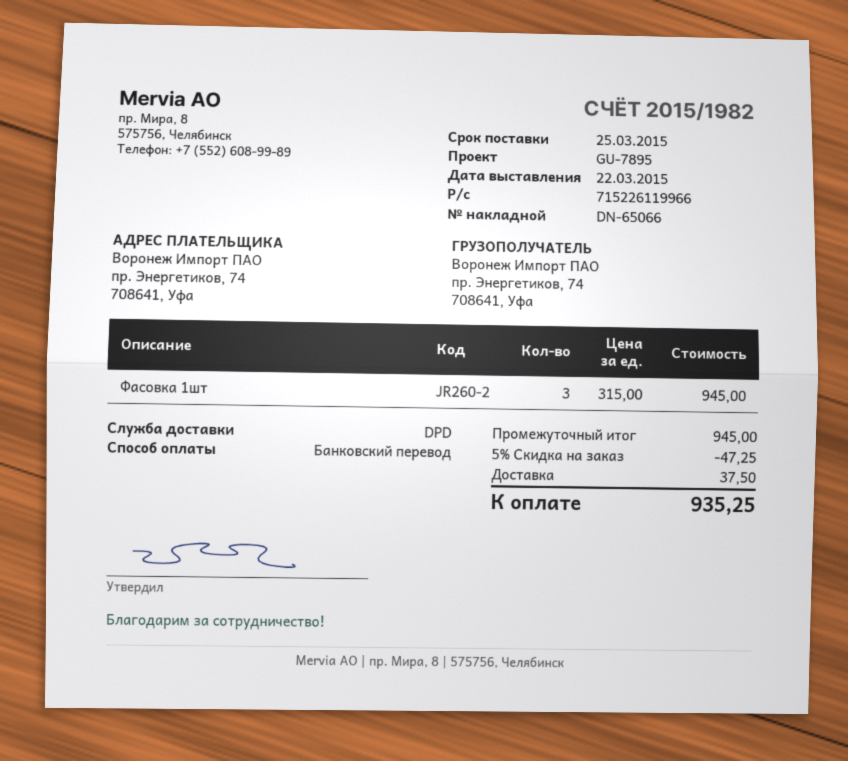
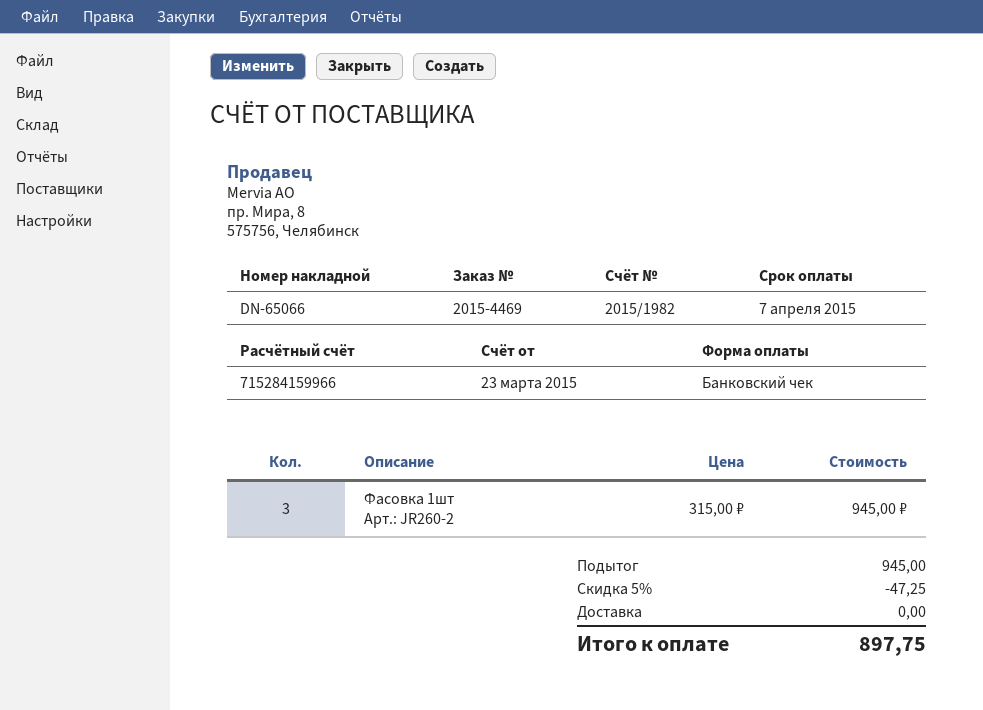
invoice date: 2015-03-22 -> 2015-03-23
payment method: bank transfer -> cheque
bank account: 715226119966 -> 715284159966
shipping: 37.50 -> 0.00
total: 935.25 -> 897.75

